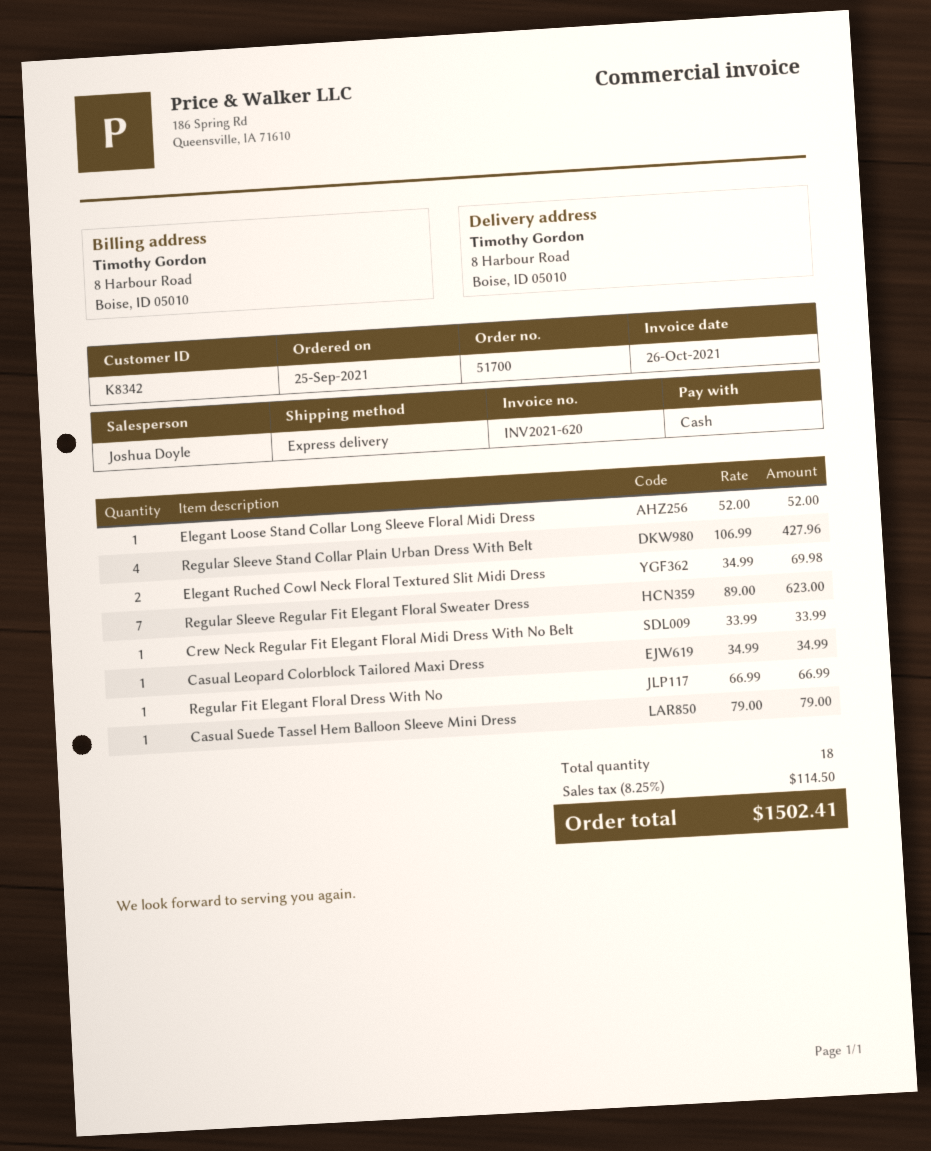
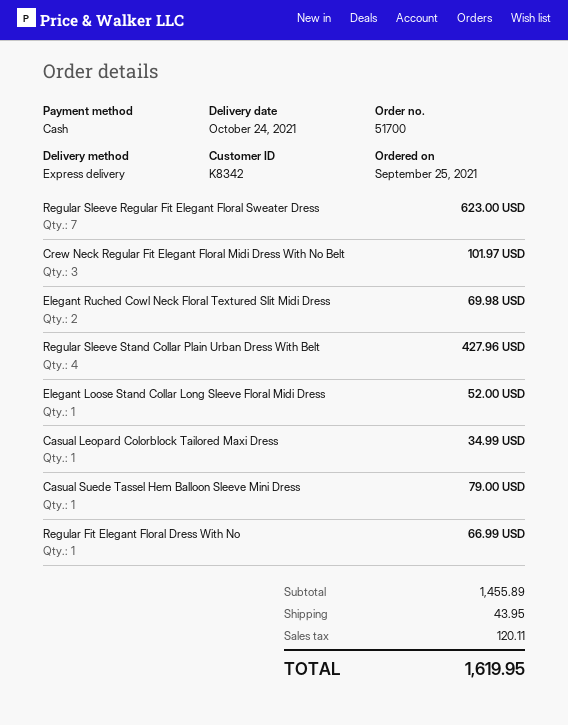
Crew Neck Regular Fit Elegant Floral Midi Dress With No Belt: 1 for 33.99 -> 3 for 101.97
shipping: none -> 43.95
tax: 114.50 -> 120.11
total: 1502.41 -> 1619.95

